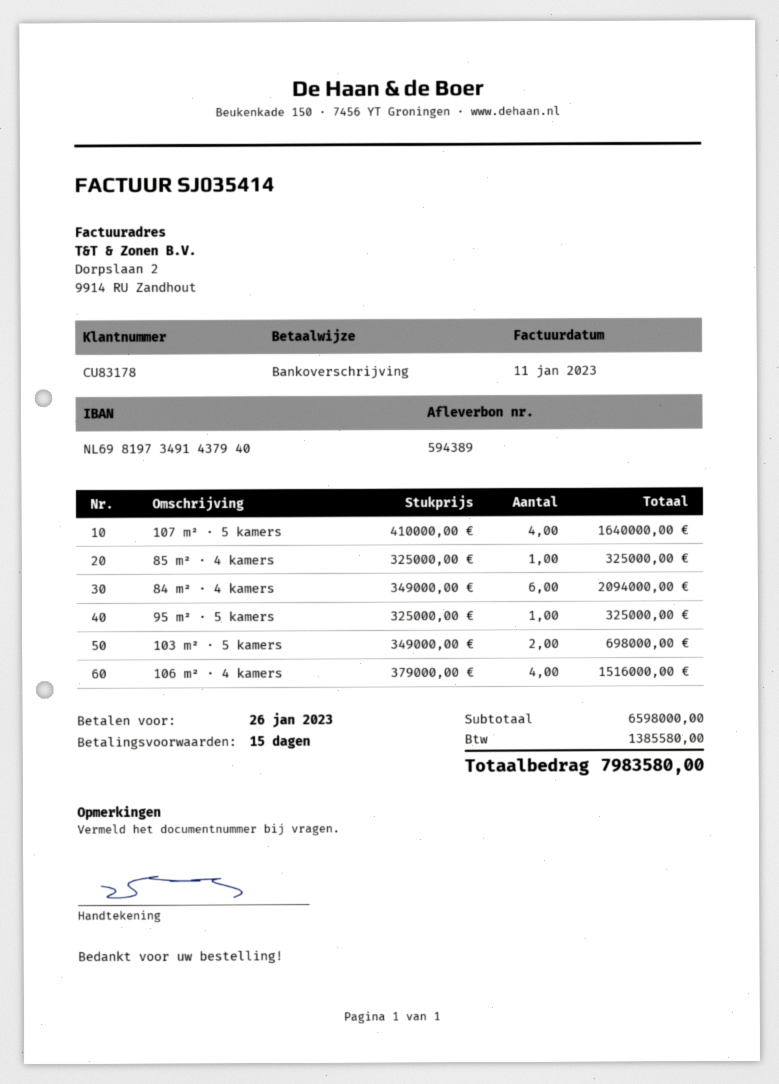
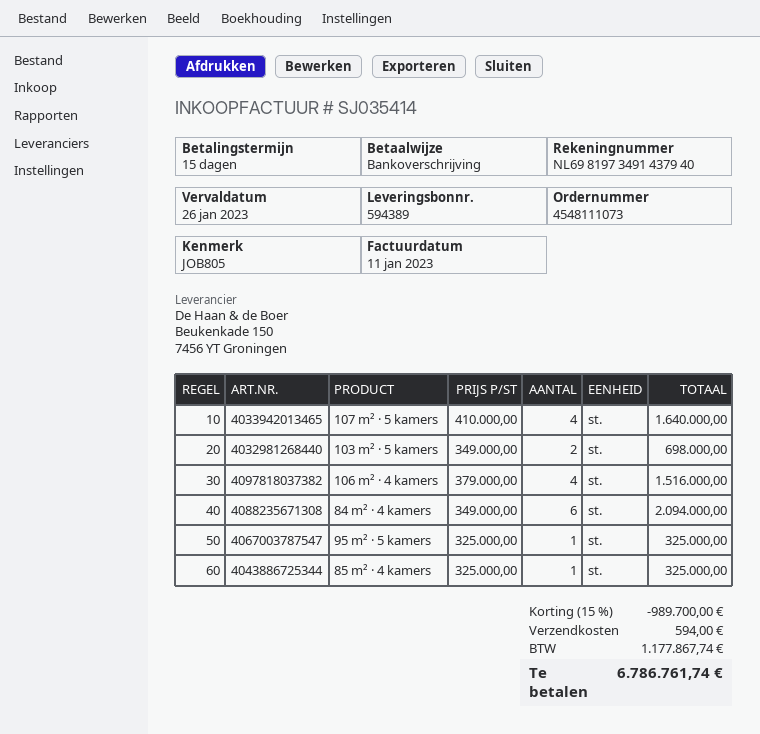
discount: none -> 15% = 989700.00
shipping: none -> 594.00
tax: 1385580.00 -> 1177867.74
total: 7983580.00 -> 6786761.74

